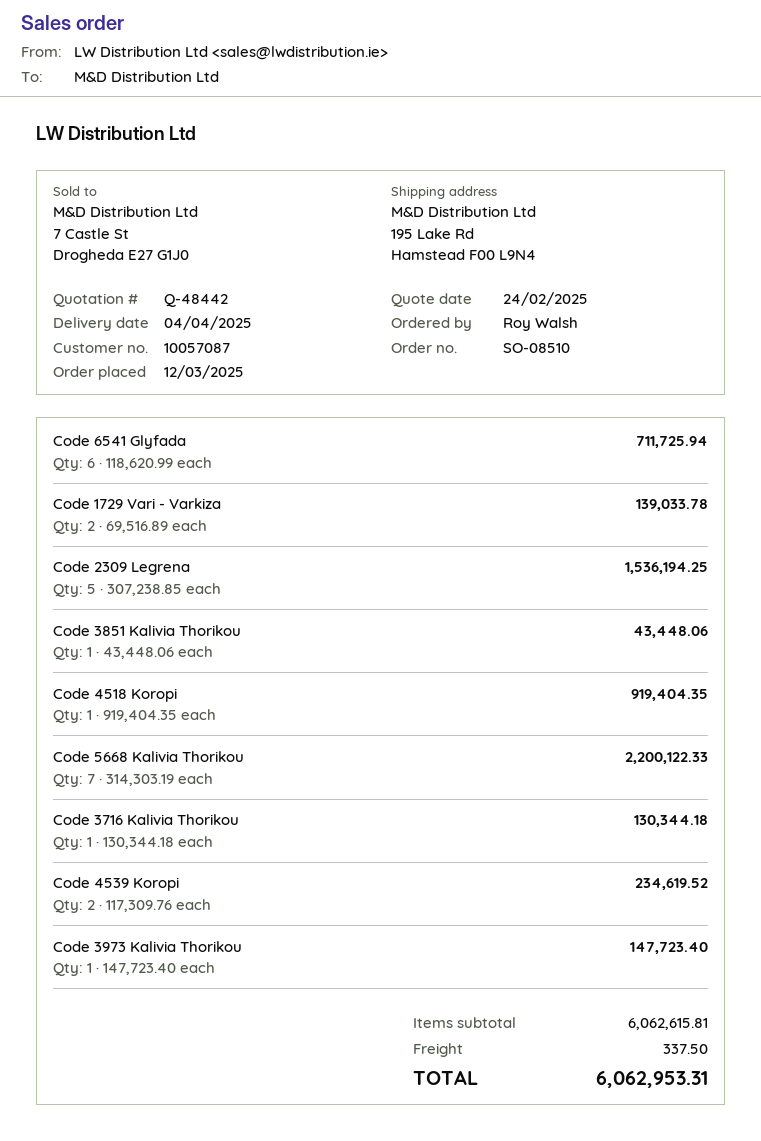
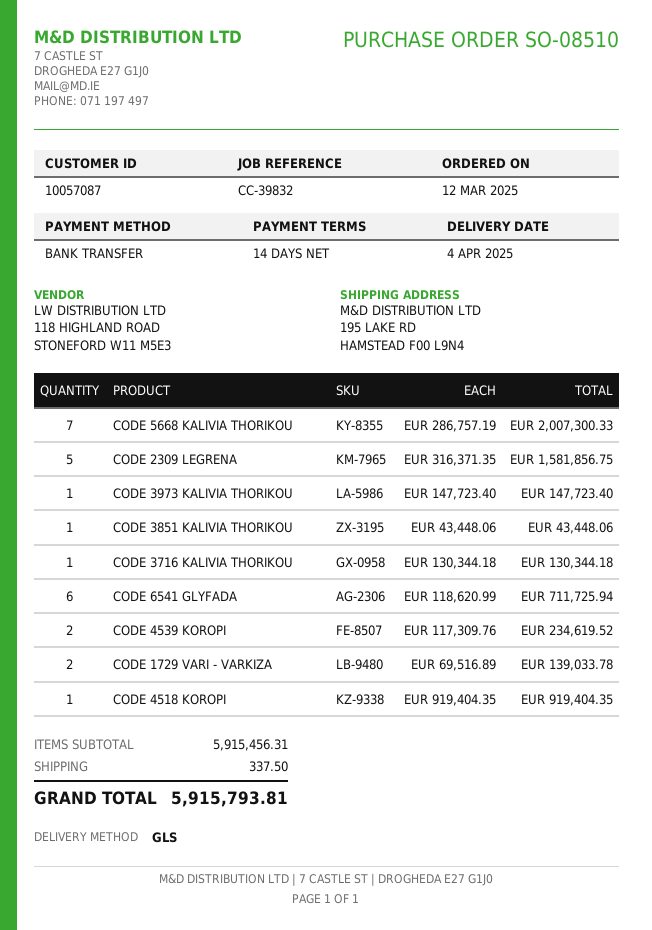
Code 2309 Legrena: 5 x 307238.85 = 1536194.25 -> 5 x 316371.35 = 1581856.75
Code 5668 Kalivia Thorikou: 7 x 314303.19 = 2200122.33 -> 7 x 286757.19 = 2007300.33
subtotal: 6062615.81 -> 5915456.31
total: 6062953.31 -> 5915793.81

